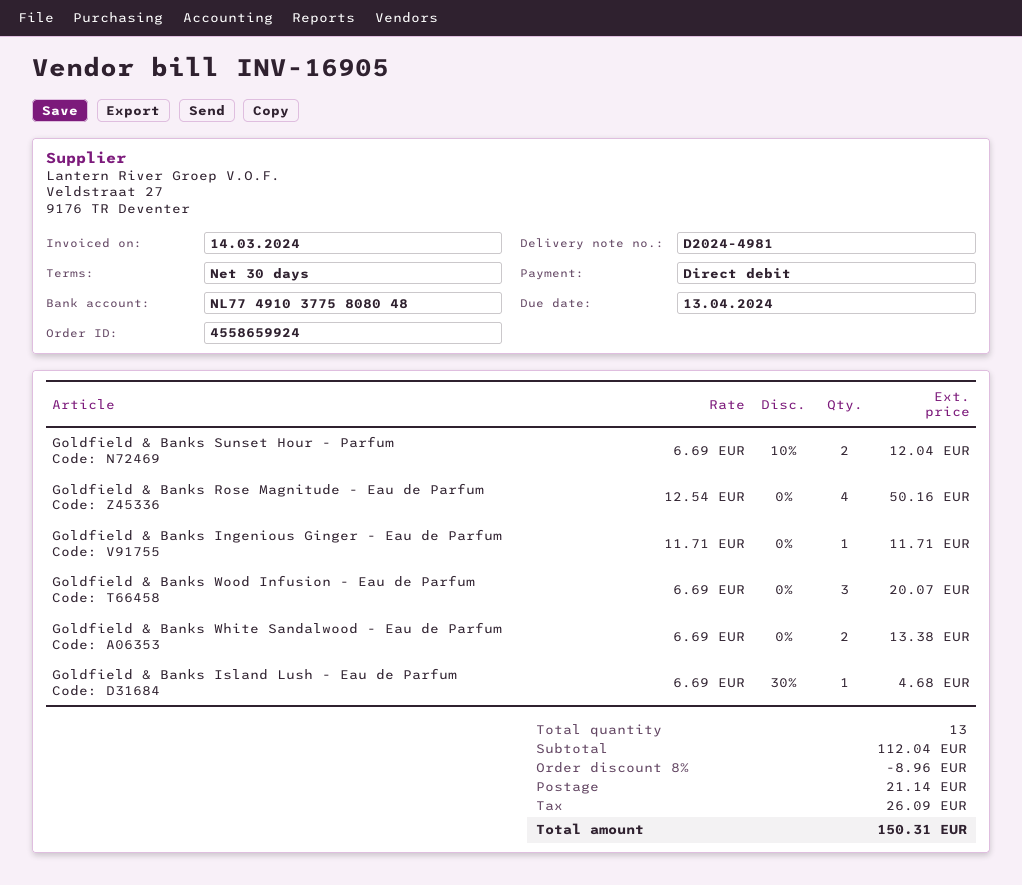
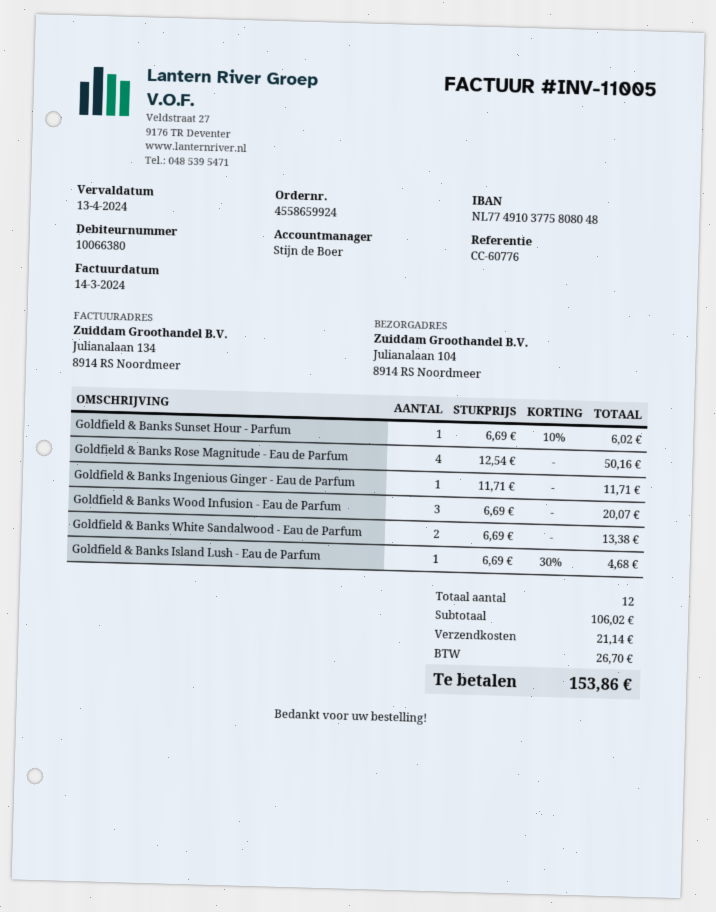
invoice number: INV-16905 -> INV-11005
Goldfield & Banks Sunset Hour - Parfum: 2 x 6.69 - 10% = 12.04 -> 1 x 6.69 - 10% = 6.02
total quantity: 13 -> 12
subtotal: 112.04 -> 106.02
discount: 8% = 8.96 -> none
tax: 26.09 -> 26.70
total: 150.31 -> 153.86

